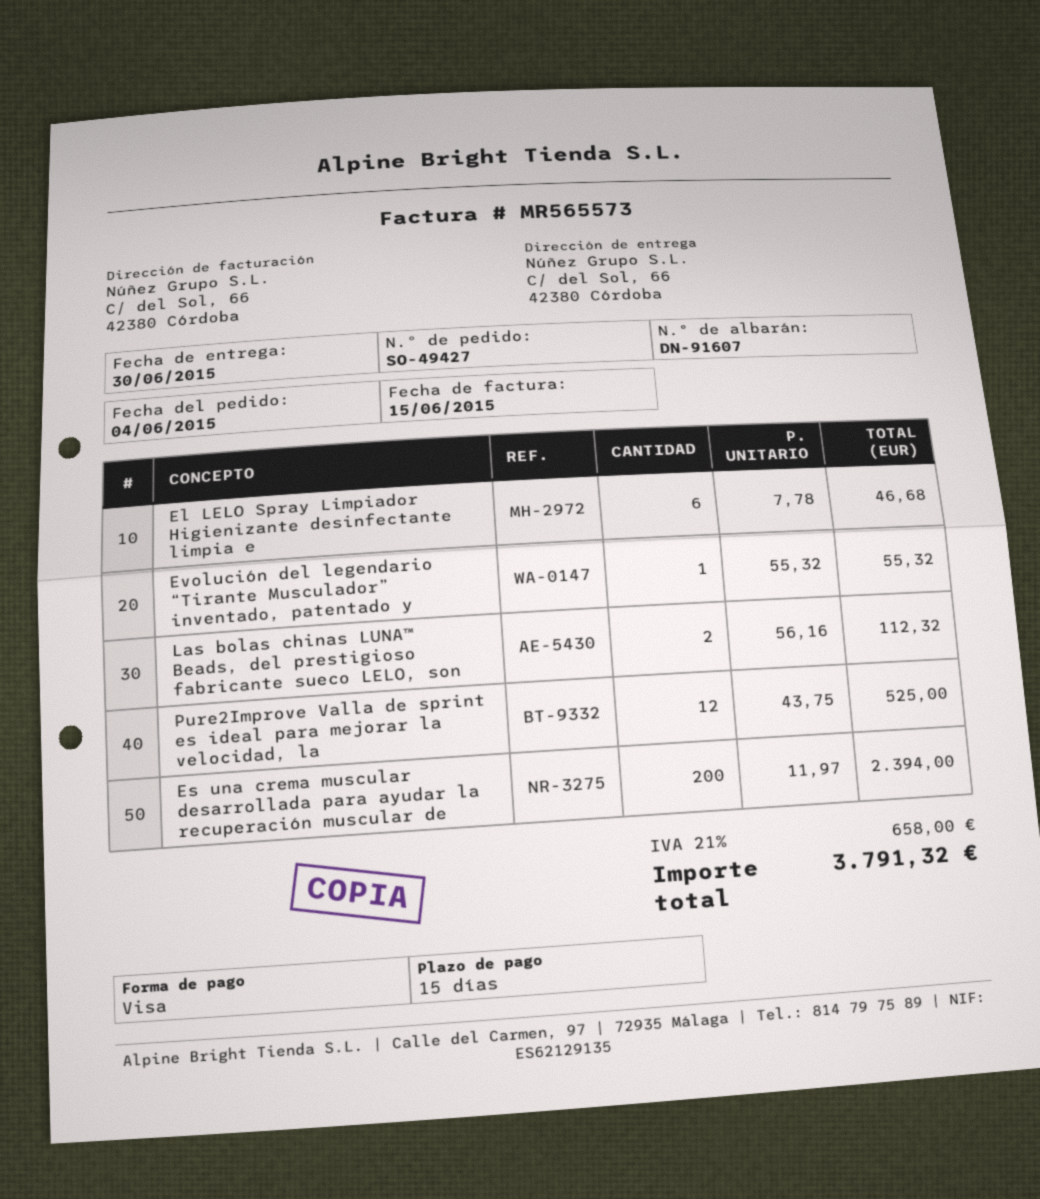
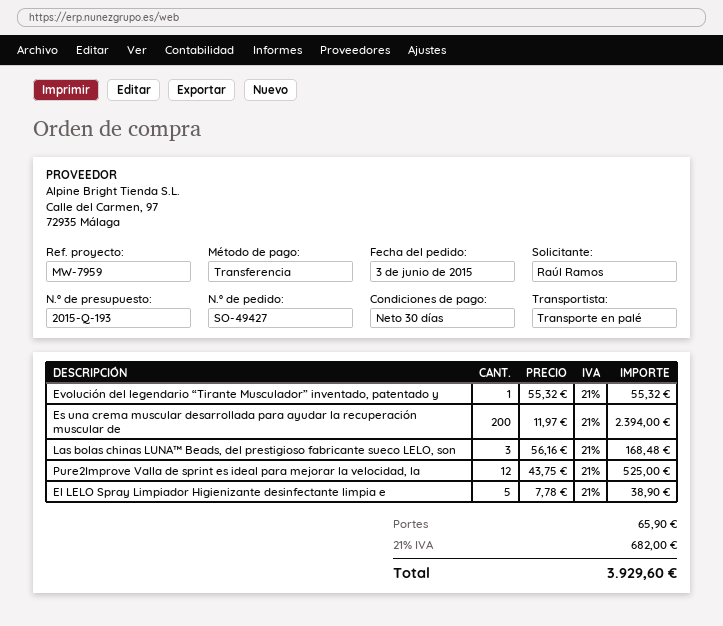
order date: 2015-06-04 -> 2015-06-03
payment terms: 15 days -> 30 days
payment method: Visa -> bank transfer
El LELO Spray Limpiador Higienizante desinfectante limpia e: 6 x 7.78 = 46.68 -> 5 x 7.78 = 38.90
Las bolas chinas LUNA™ Beads, del prestigioso fabricante sueco LELO, son: 2 x 56.16 = 112.32 -> 3 x 56.16 = 168.48
shipping: none -> 65.90
tax: 21% = 658.00 -> 21% = 682.00
total: 3791.32 -> 3929.60

